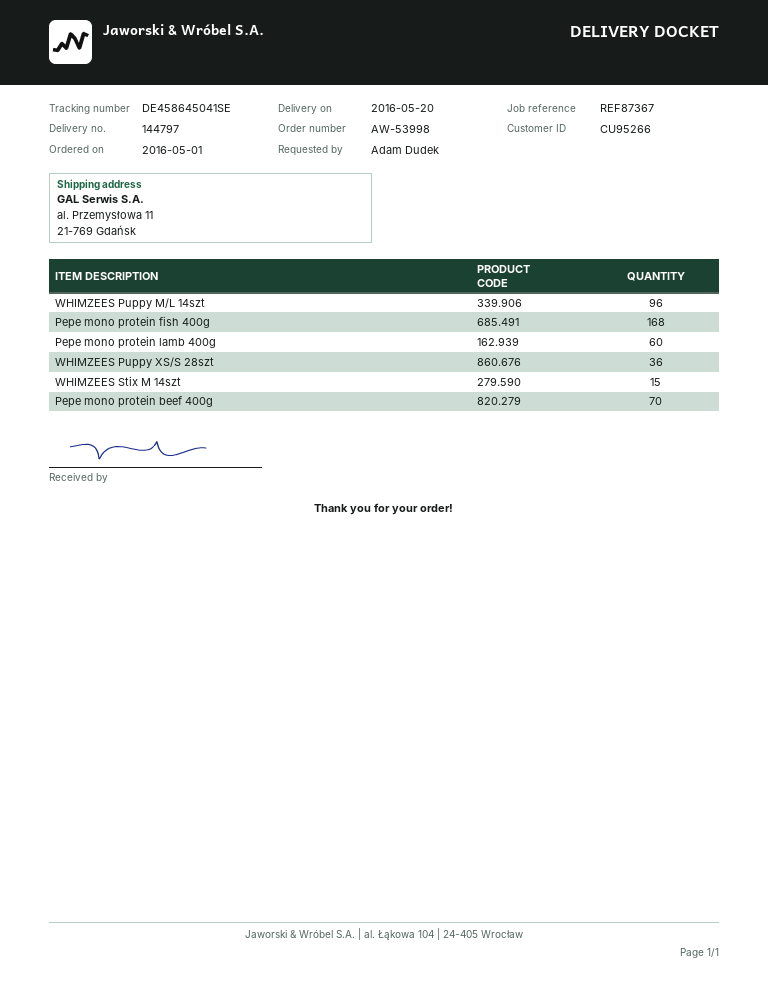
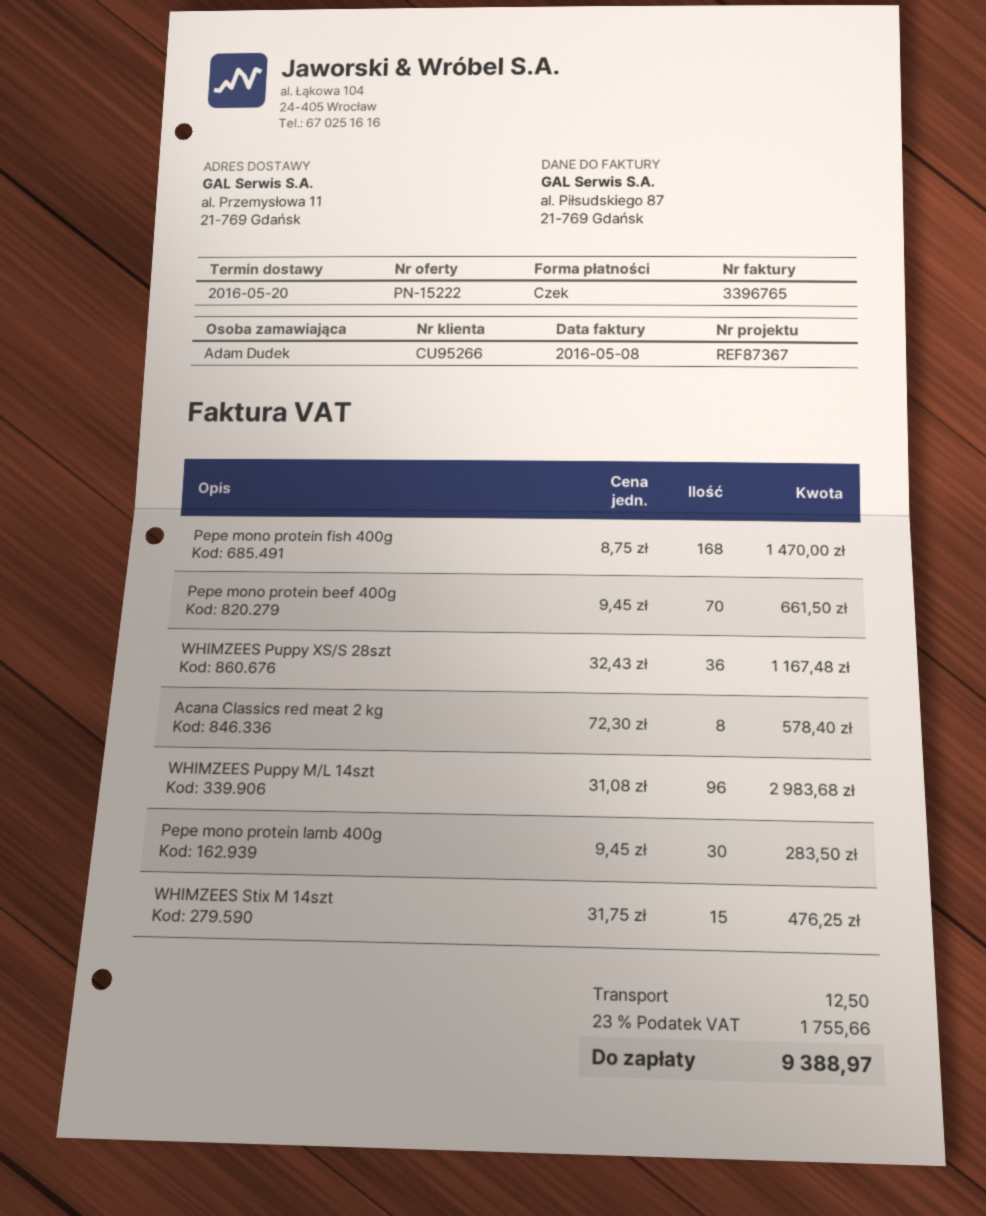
Pepe mono protein lamb 400g: 60 -> 30
Acana Classics red meat 2 kg: none -> 8

